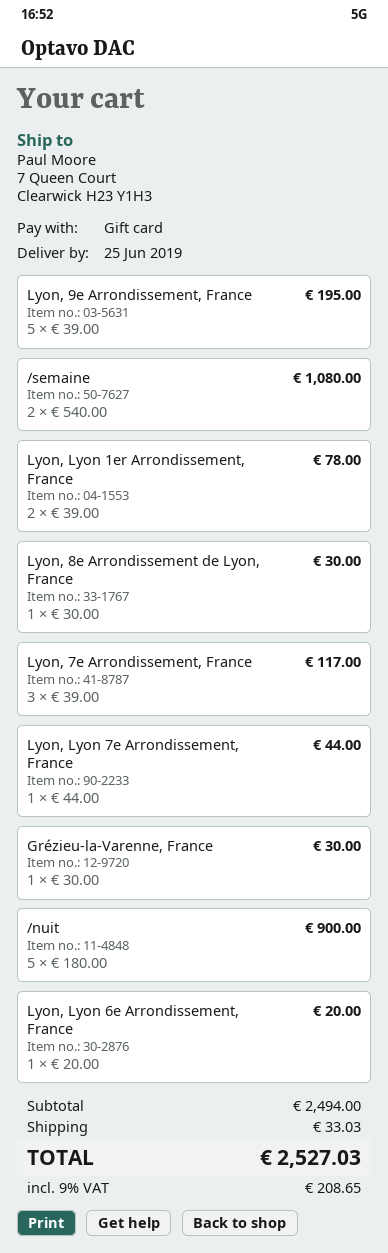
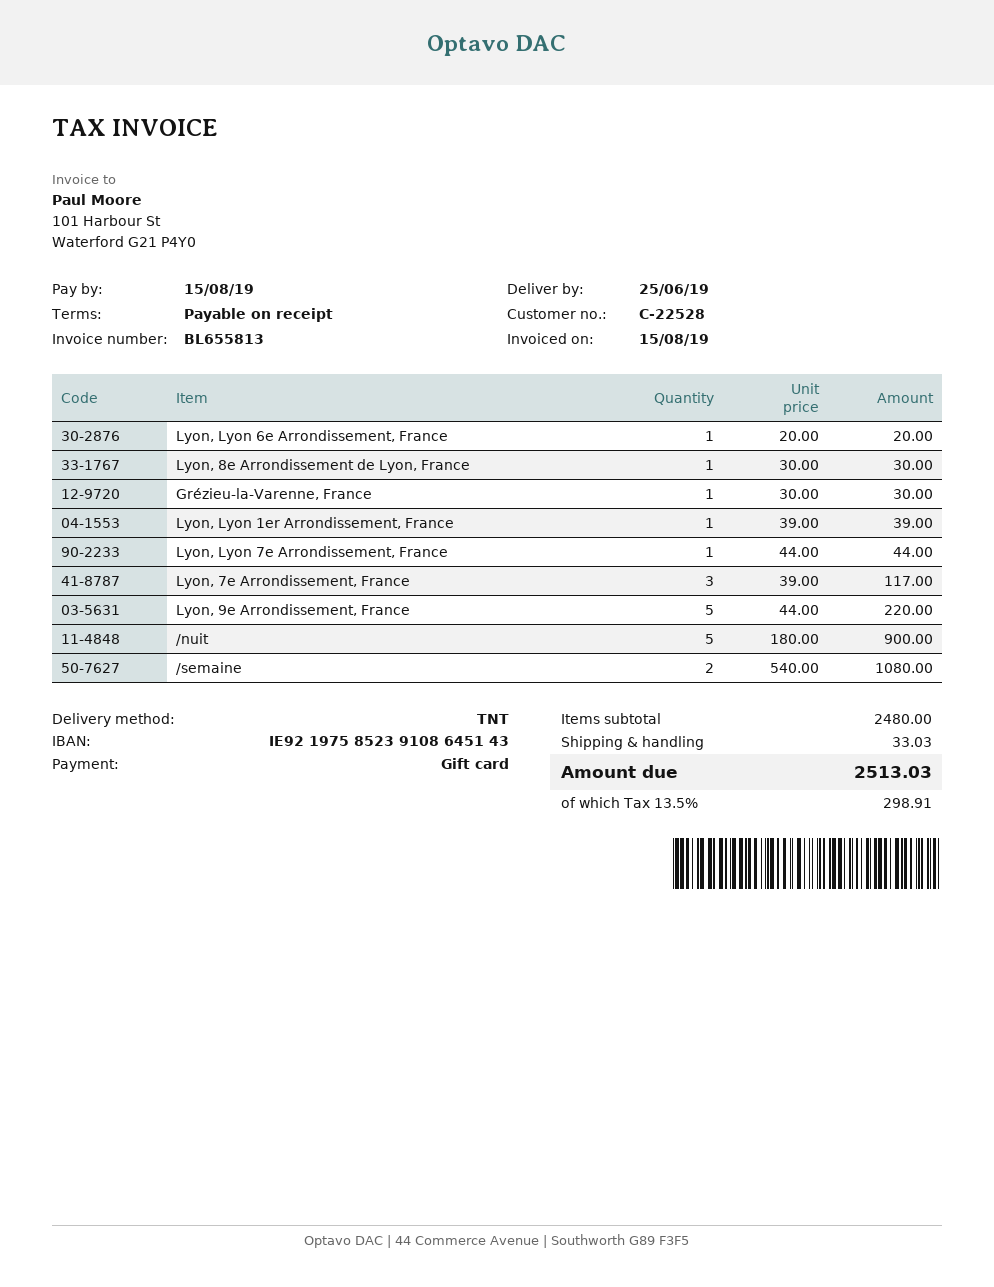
Lyon, 9e Arrondissement, France: 5 x 39.00 = 195.00 -> 5 x 44.00 = 220.00
Lyon, Lyon 1er Arrondissement, France: 2 x 39.00 = 78.00 -> 1 x 39.00 = 39.00
subtotal: 2494.00 -> 2480.00
tax: 9% = 208.65 -> 13.5% = 298.91
total: 2527.03 -> 2513.03

